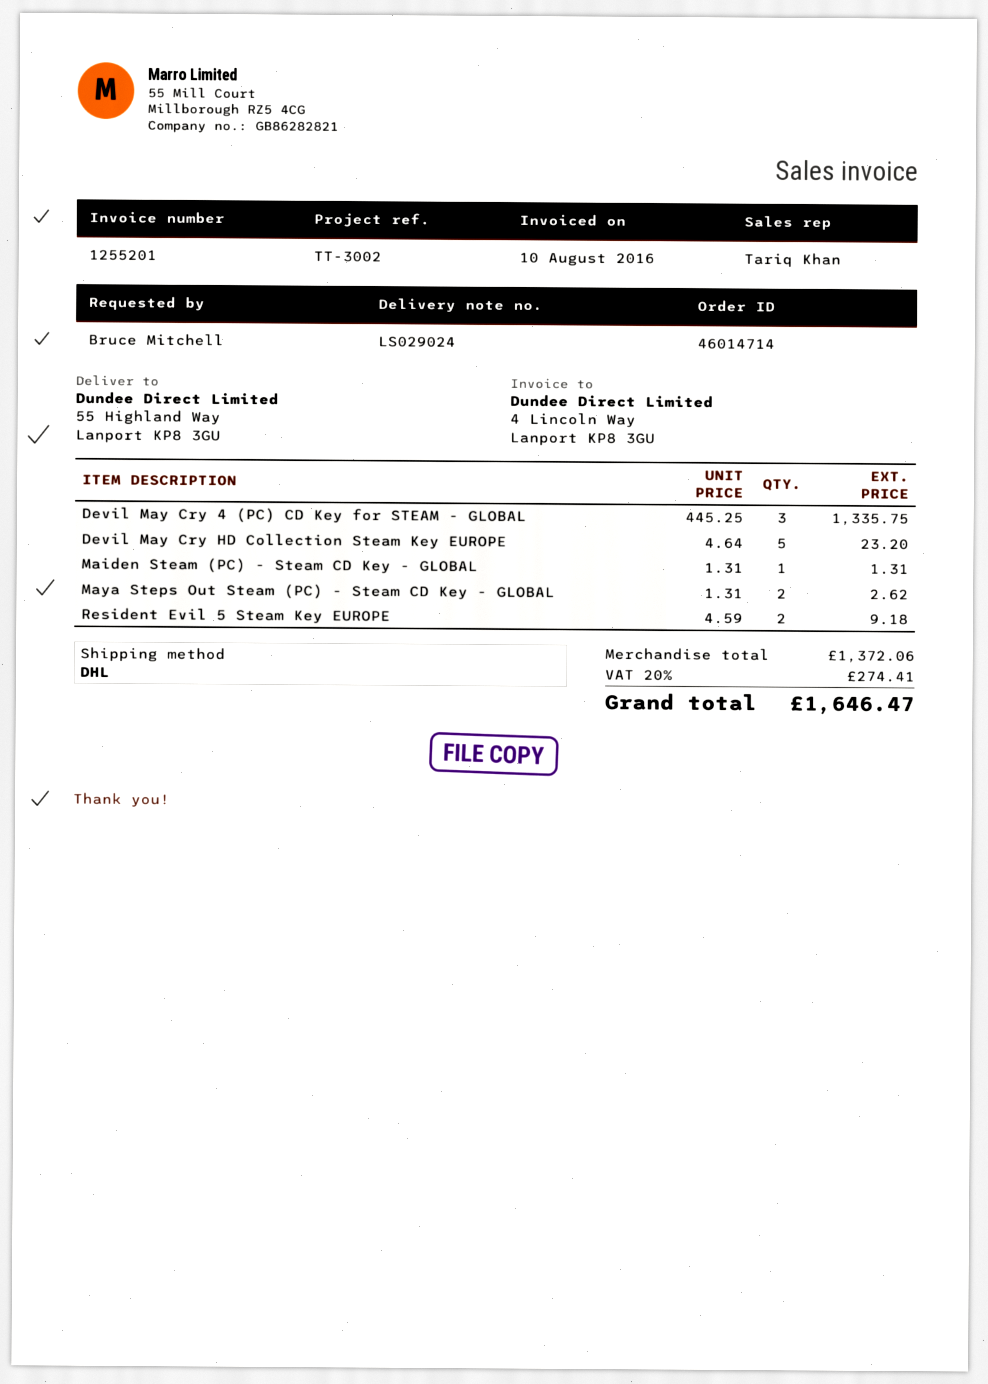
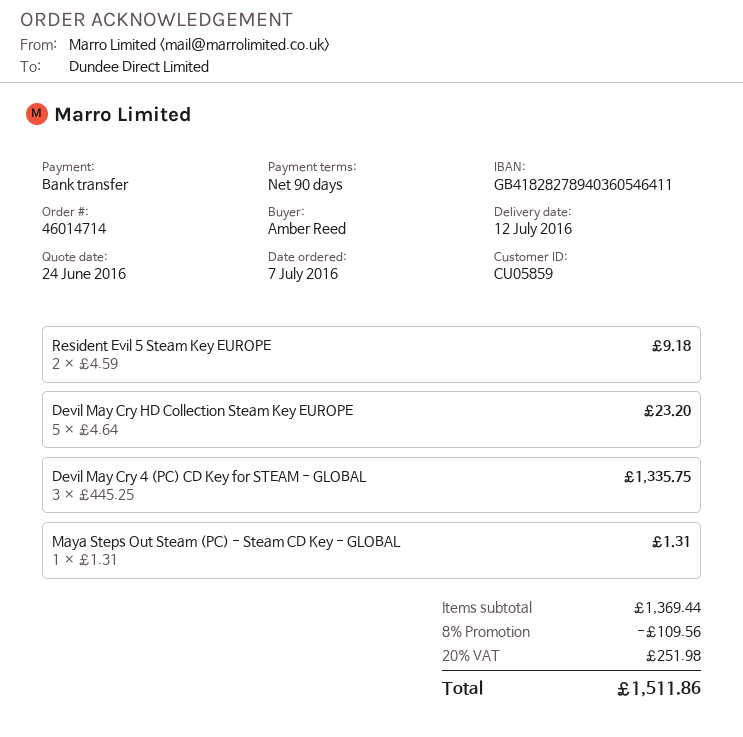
ordered by: Bruce Mitchell -> Amber Reed
Maiden Steam (PC) - Steam CD Key - GLOBAL: 1 x 1.31 = 1.31 -> none
Maya Steps Out Steam (PC) - Steam CD Key - GLOBAL: 2 x 1.31 = 2.62 -> 1 x 1.31 = 1.31
subtotal: 1372.06 -> 1369.44
discount: none -> 8% = 109.56
tax: 20% = 274.41 -> 20% = 251.98
total: 1646.47 -> 1511.86

